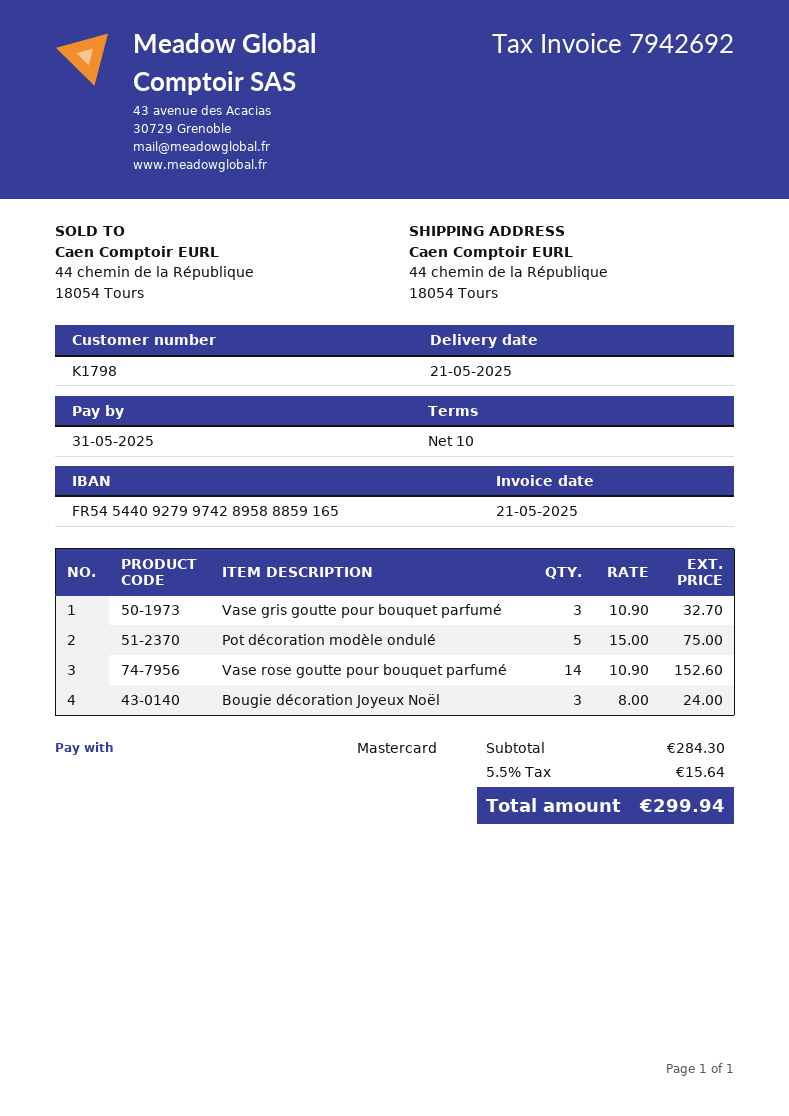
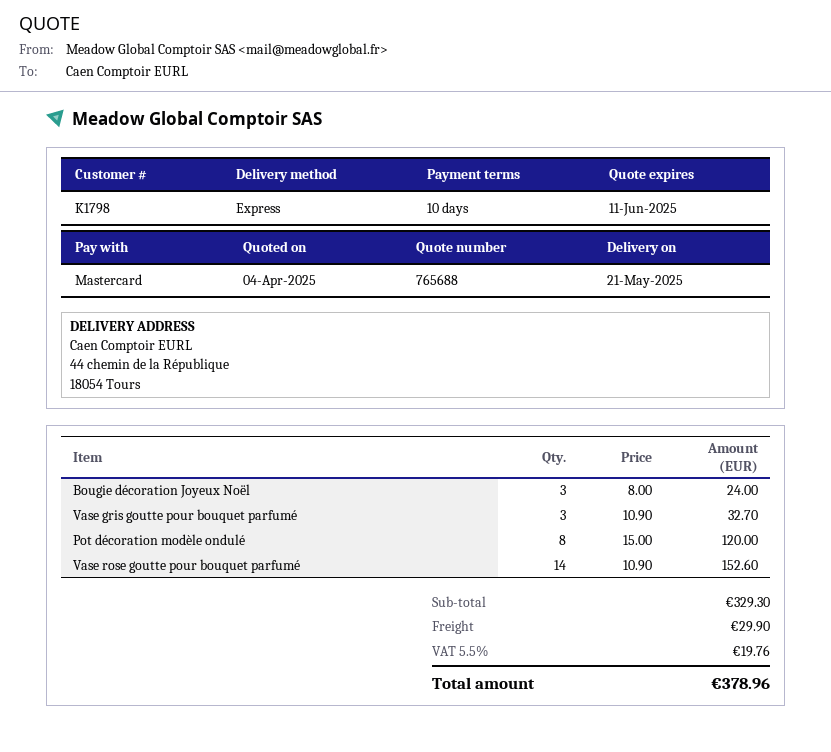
Pot décoration modèle ondulé: 5 x 15.00 = 75.00 -> 8 x 15.00 = 120.00
subtotal: 284.30 -> 329.30
shipping: none -> 29.90
tax: 5.5% = 15.64 -> 5.5% = 19.76
total: 299.94 -> 378.96

